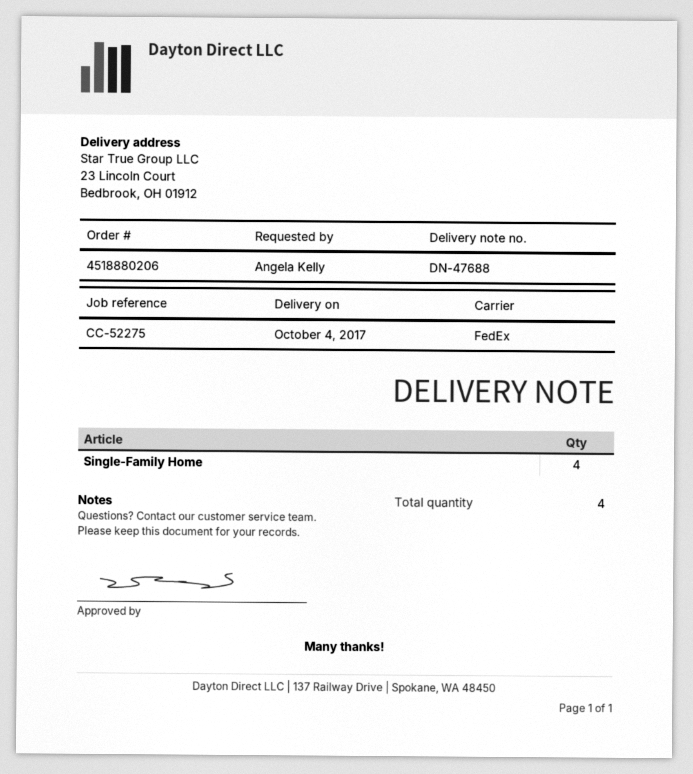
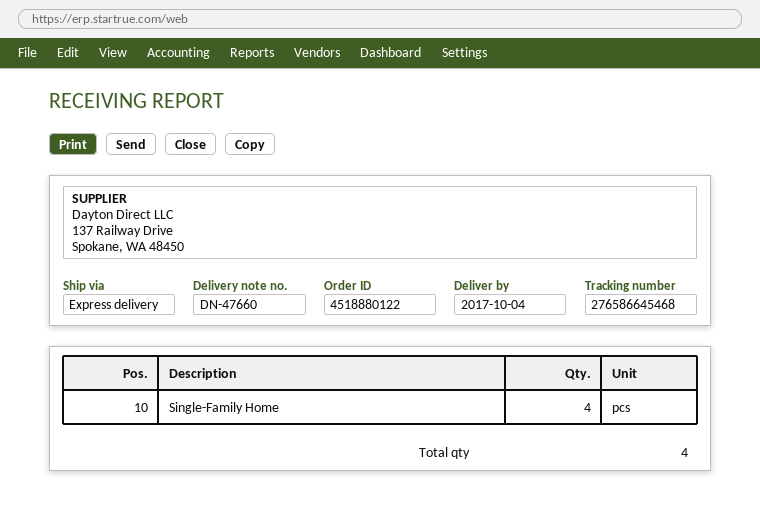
order number: 4518880206 -> 4518880122
delivery note number: DN-47688 -> DN-47660
shipping method: FedEx -> express

